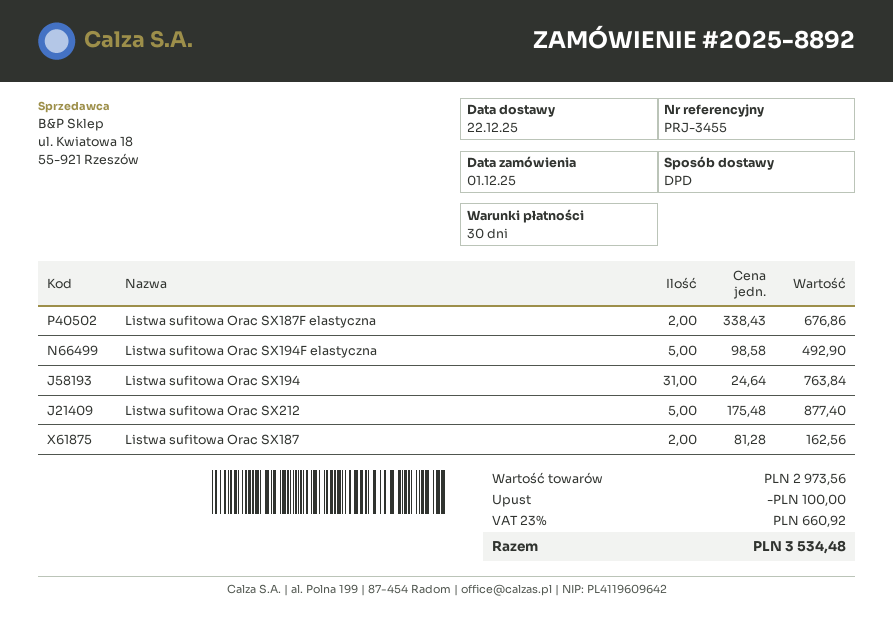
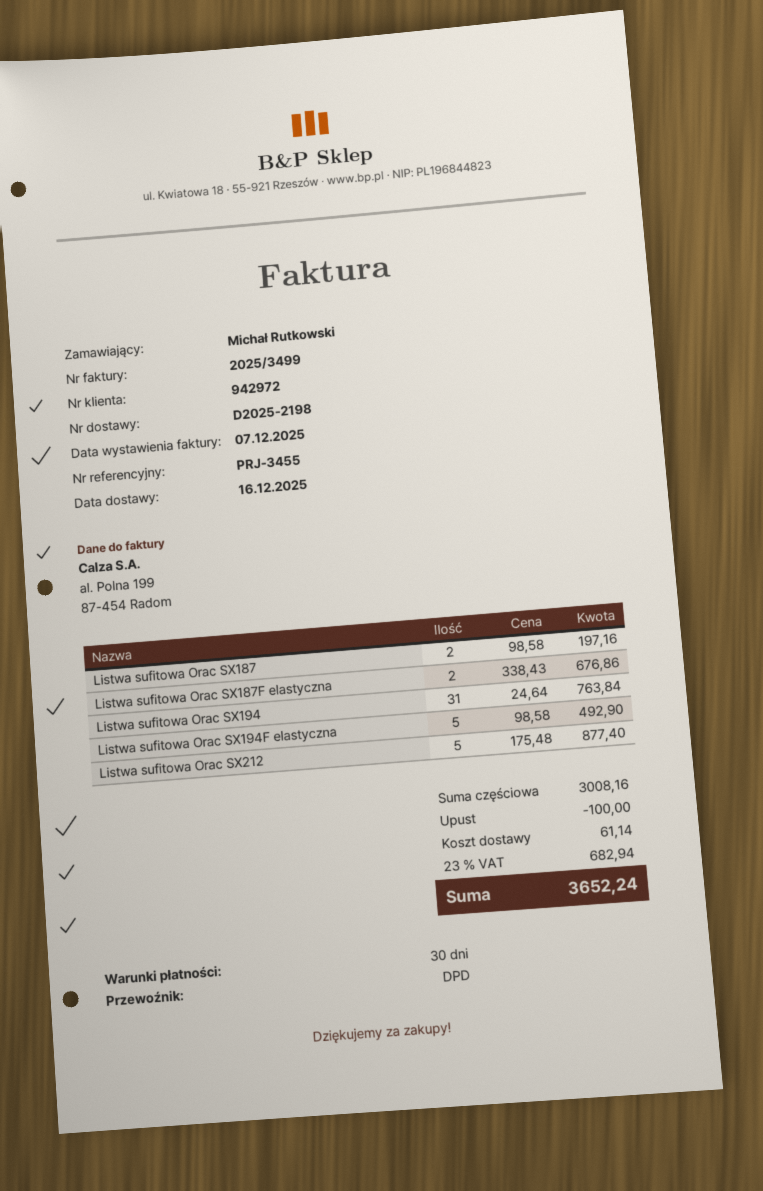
delivery date: 2025-12-22 -> 2025-12-16
Listwa sufitowa Orac SX187: 2 x 81.28 = 162.56 -> 2 x 98.58 = 197.16
subtotal: 2973.56 -> 3008.16
shipping: none -> 61.14
tax: 23% = 660.92 -> 23% = 682.94
total: 3534.48 -> 3652.24

